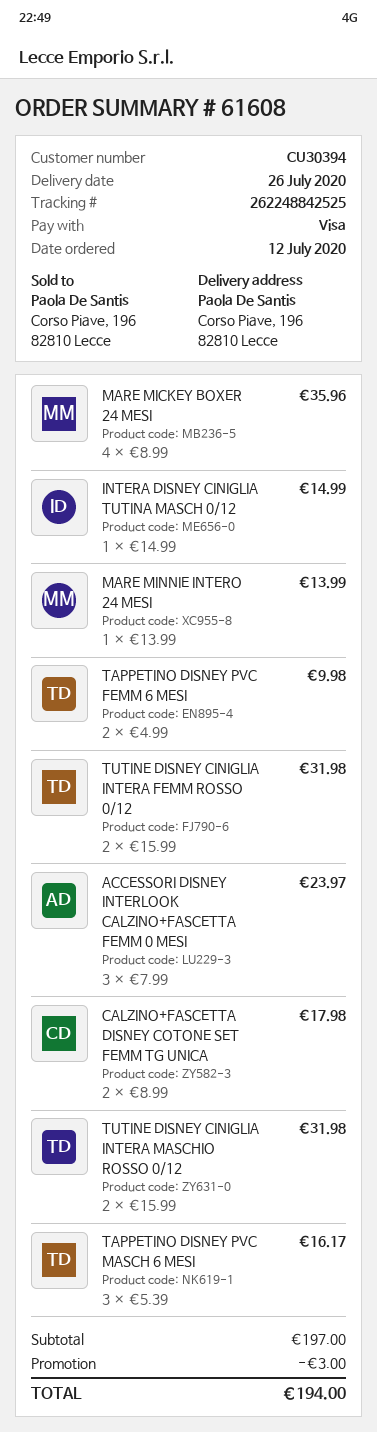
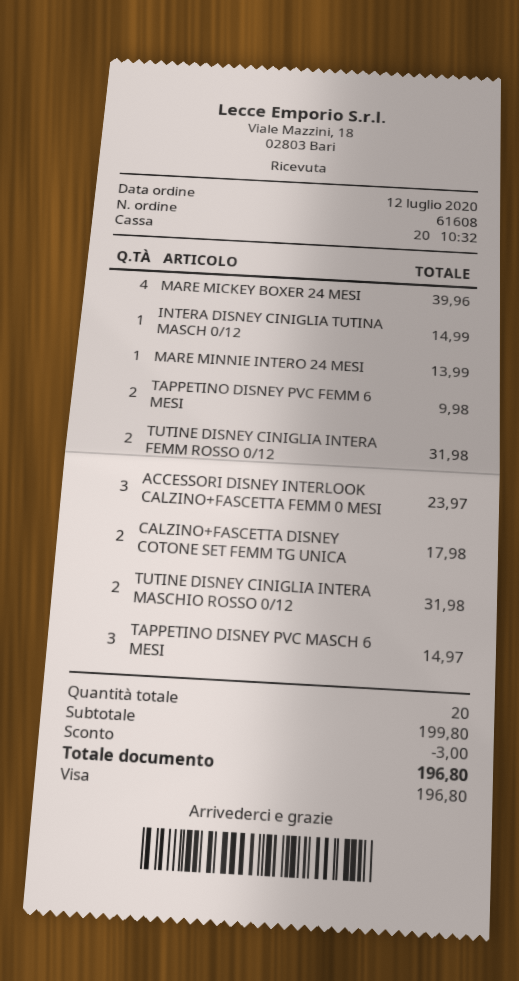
MARE MICKEY BOXER 24 MESI: 4 for 35.96 -> 4 for 39.96
TAPPETINO DISNEY PVC MASCH 6 MESI: 3 for 16.17 -> 3 for 14.97
subtotal: 197.00 -> 199.80
total: 194.00 -> 196.80

